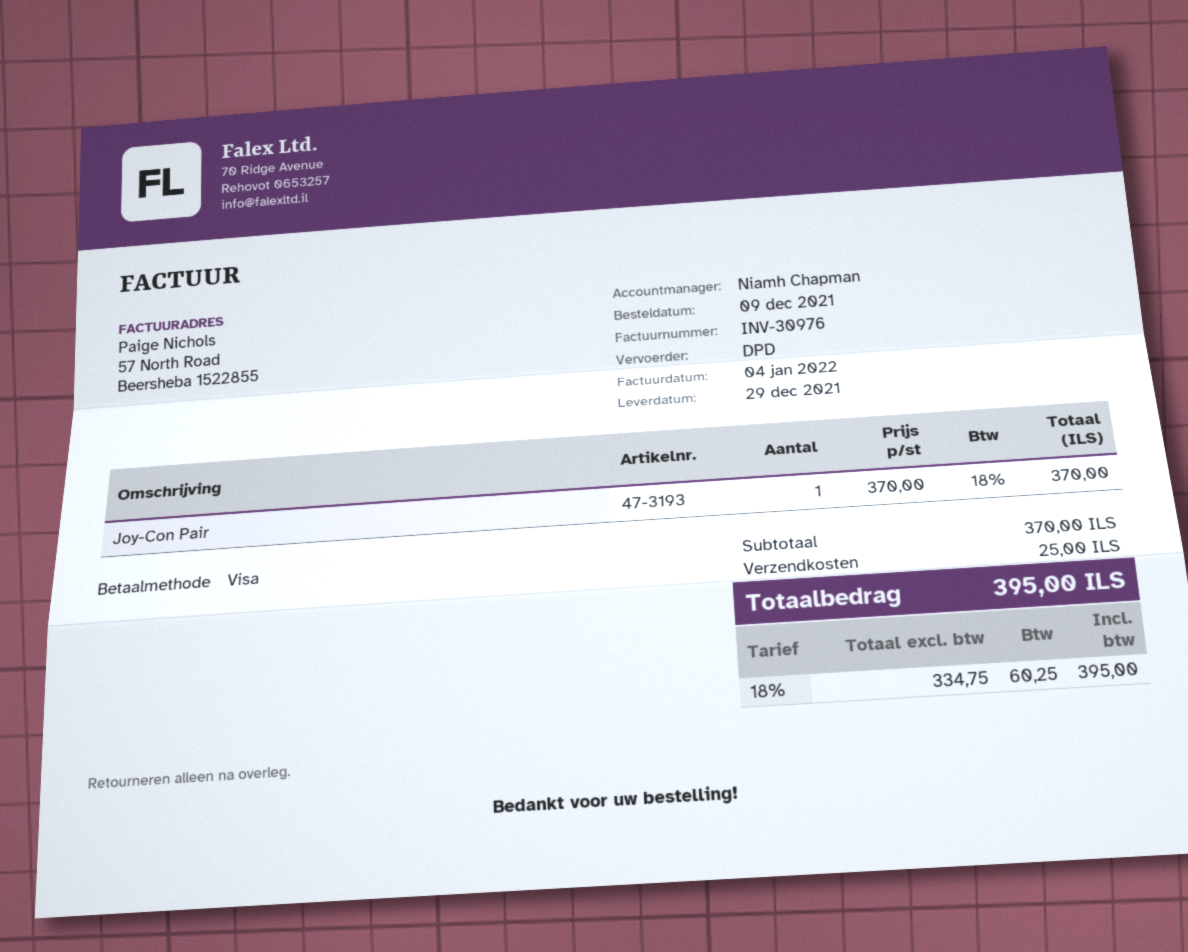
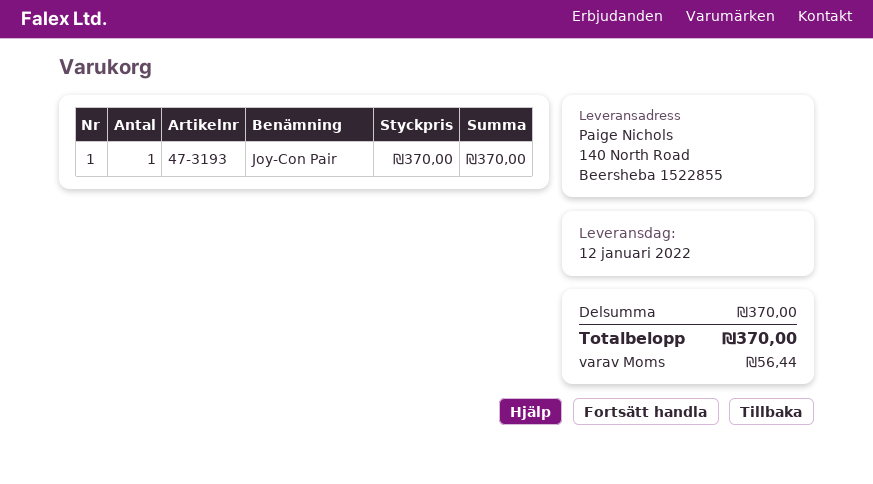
delivery date: 2021-12-29 -> 2022-01-12
shipping: 25.00 -> none
tax: 60.25 -> 56.44
total: 395.00 -> 370.00

